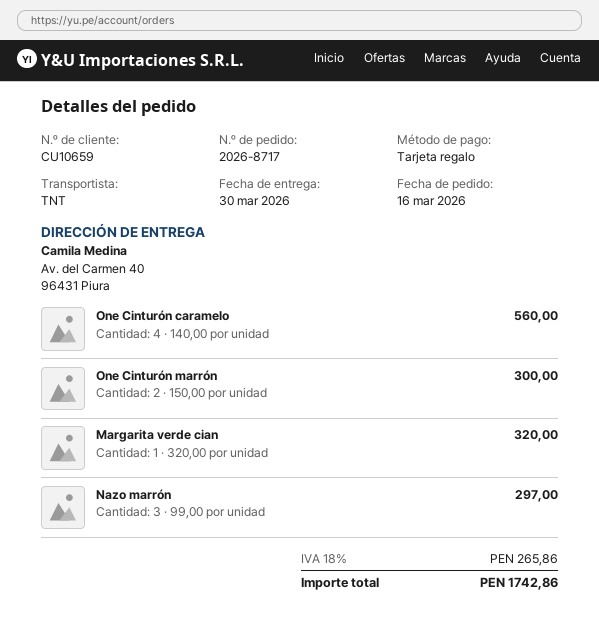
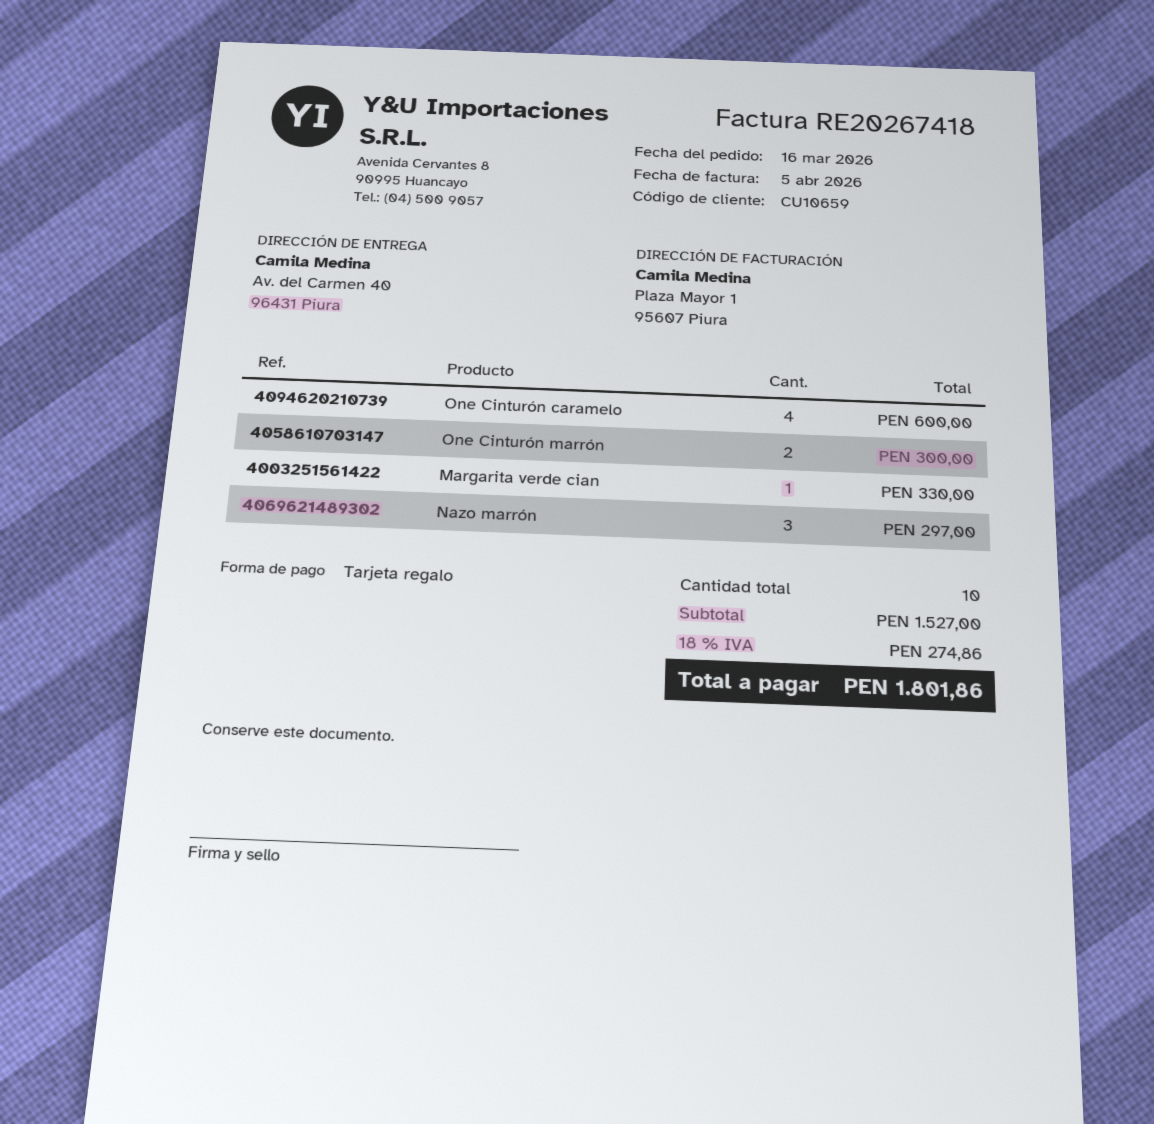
One Cinturón caramelo: 4 for 560.00 -> 4 for 600.00
Margarita verde cian: 1 for 320.00 -> 1 for 330.00
tax: 18% = 265.86 -> 18% = 274.86
total: 1742.86 -> 1801.86

